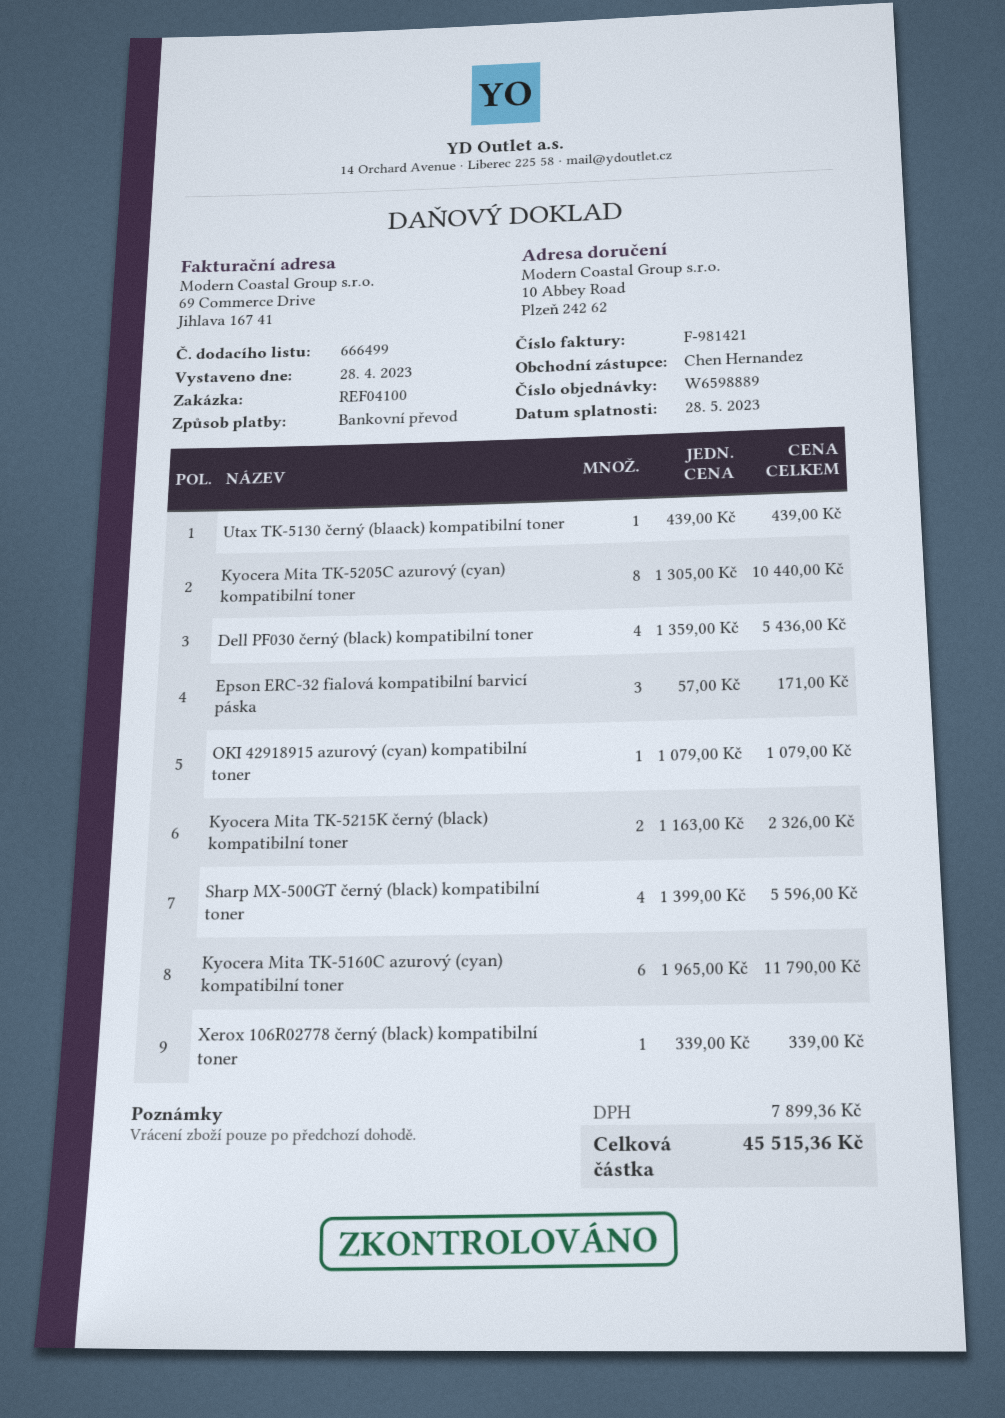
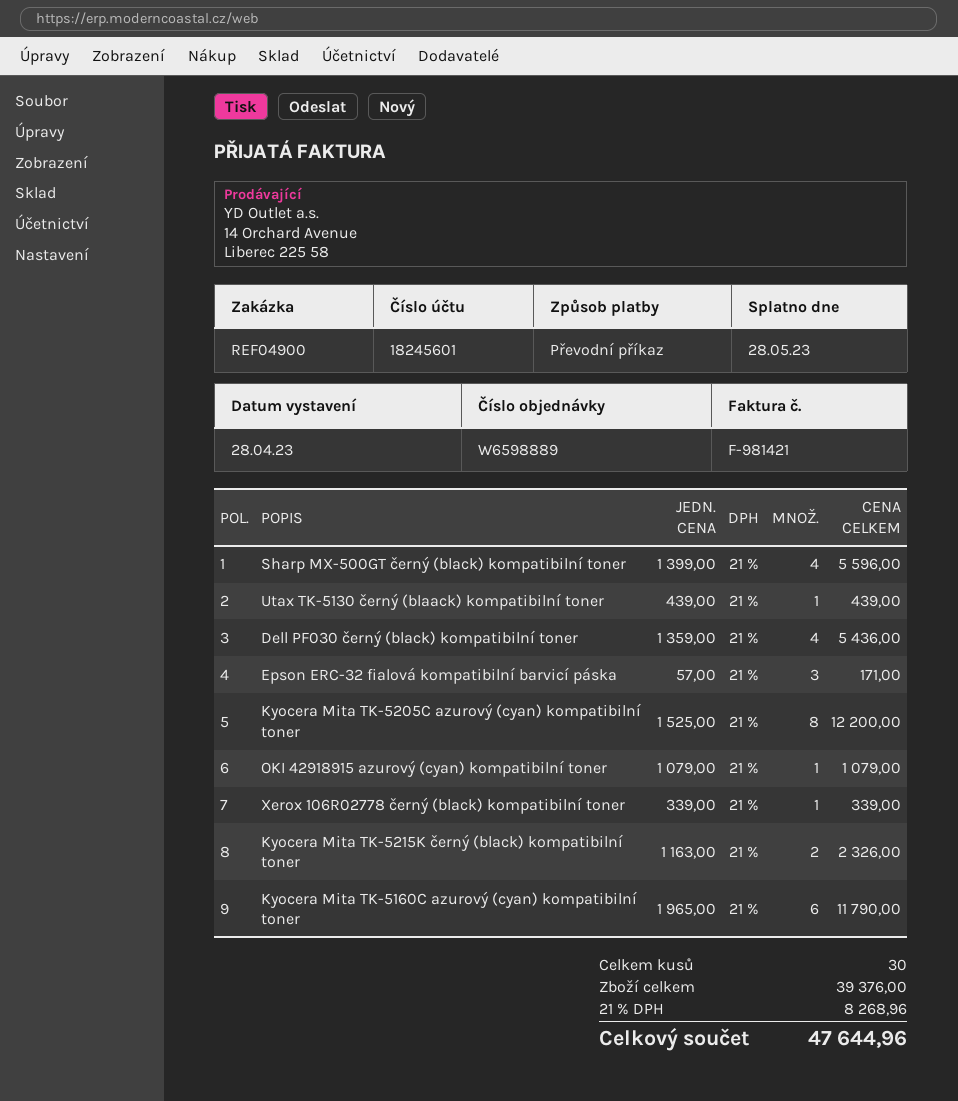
reference: REF04100 -> REF04900
Kyocera Mita TK-5205C azurový (cyan) kompatibilní toner: 8 x 1305.00 = 10440.00 -> 8 x 1525.00 = 12200.00
tax: 7899.36 -> 8268.96
total: 45515.36 -> 47644.96

